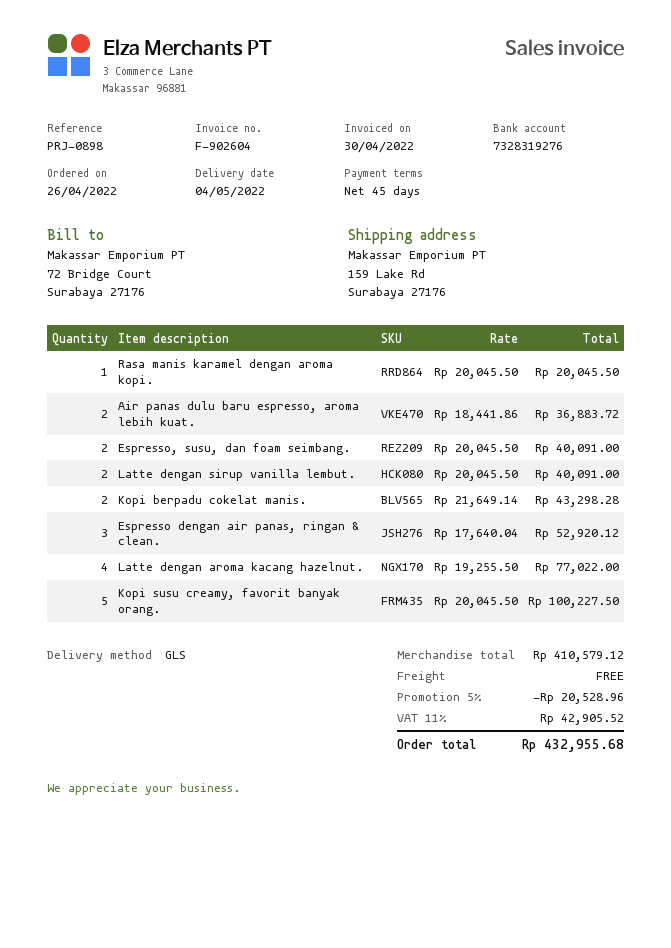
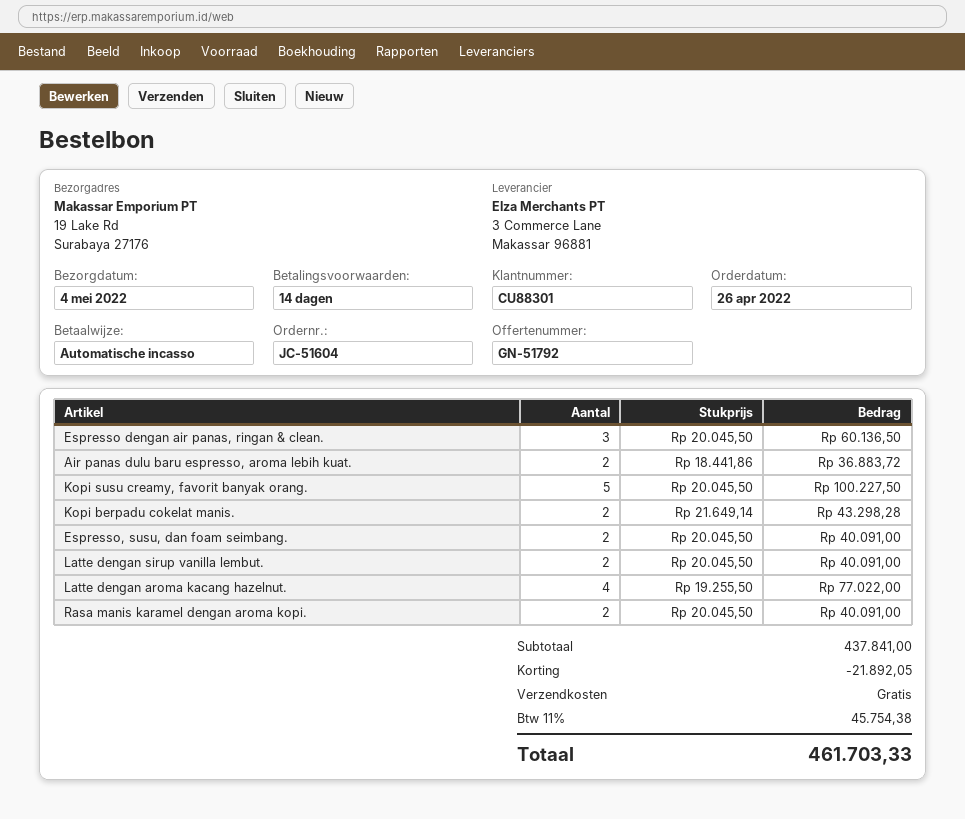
payment terms: 45 days -> 14 days
ship to: 159 Lake Rd, Surabaya 27176 -> 19 Lake Rd, Surabaya 27176
Rasa manis karamel dengan aroma kopi.: 1 x 20045.50 = 20045.50 -> 2 x 20045.50 = 40091.00
Espresso dengan air panas, ringan & clean.: 3 x 17640.04 = 52920.12 -> 3 x 20045.50 = 60136.50
subtotal: 410579.12 -> 437841.00
discount: 20528.96 -> 21892.05
tax: 11% = 42905.52 -> 11% = 45754.38
total: 432955.68 -> 461703.33

